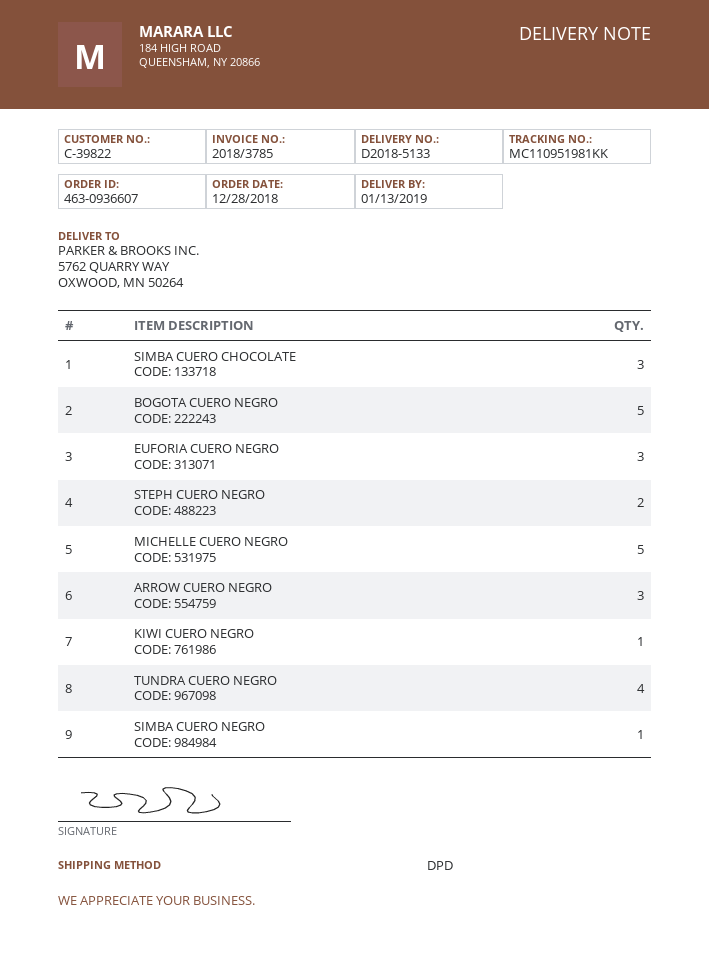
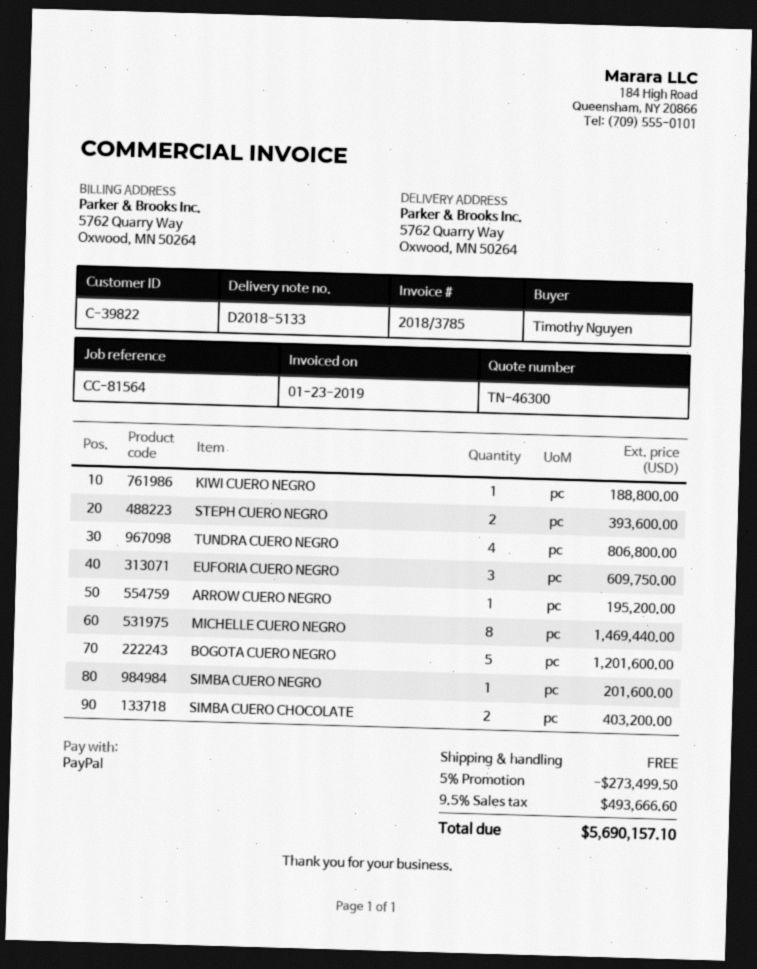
SIMBA CUERO CHOCOLATE: 3 -> 2
MICHELLE CUERO NEGRO: 5 -> 8
ARROW CUERO NEGRO: 3 -> 1

